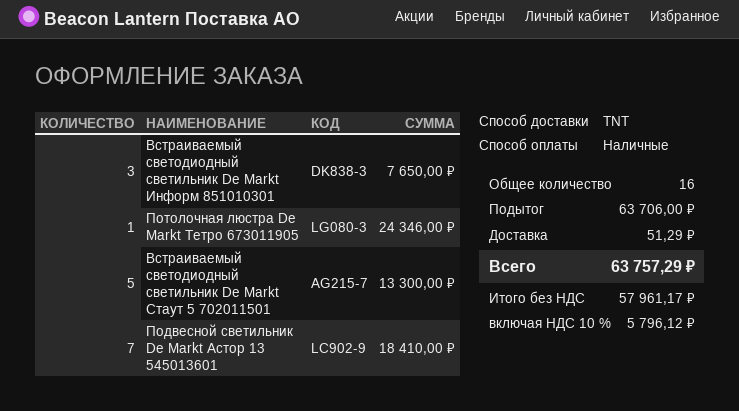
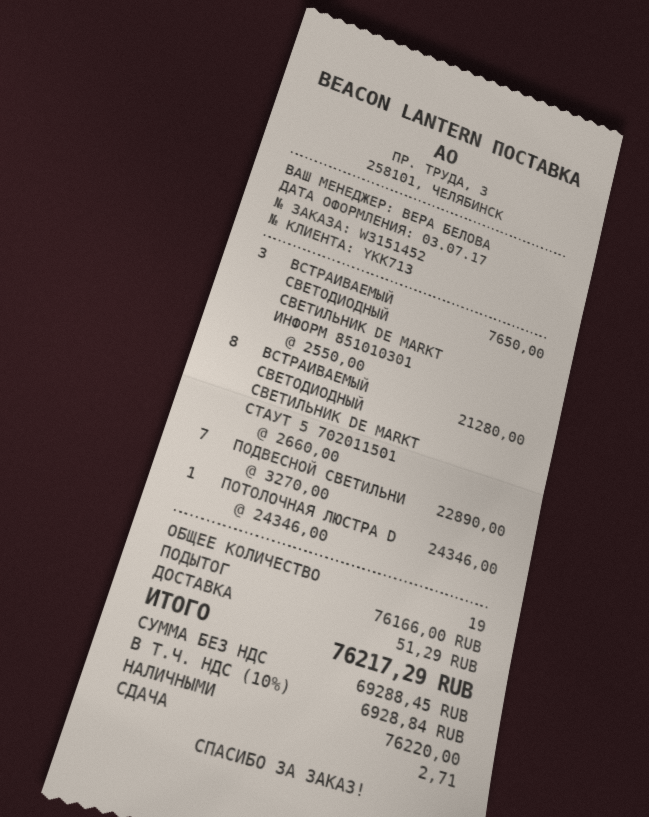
Встраиваемый светодиодный светильник De Markt Стаут 5 702011501: 5 for 13300.00 -> 8 for 21280.00
Подвесной светильник De Markt Астор 13 545013601: 7 for 18410.00 -> 7 for 22890.00
total quantity: 16 -> 19
subtotal: 63706.00 -> 76166.00
net: 57961.17 -> 69288.45
tax: 10% = 5796.12 -> 10% = 6928.84
total: 63757.29 -> 76217.29

